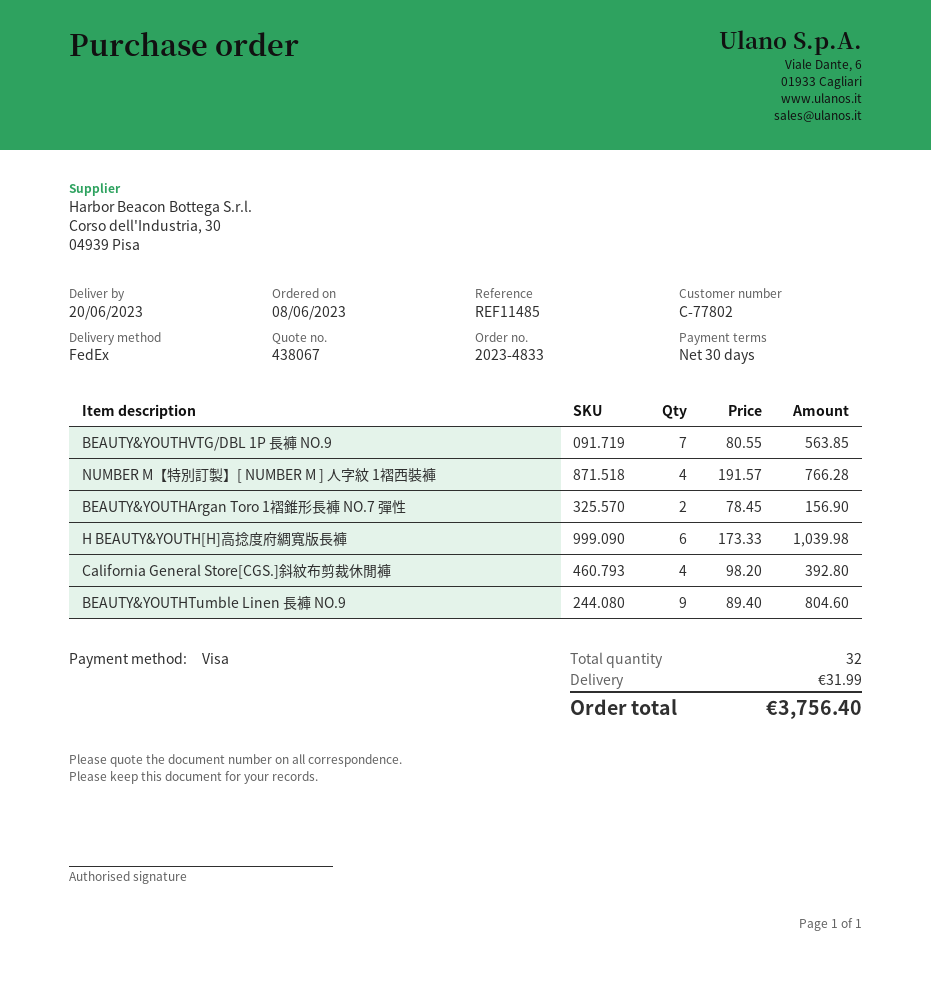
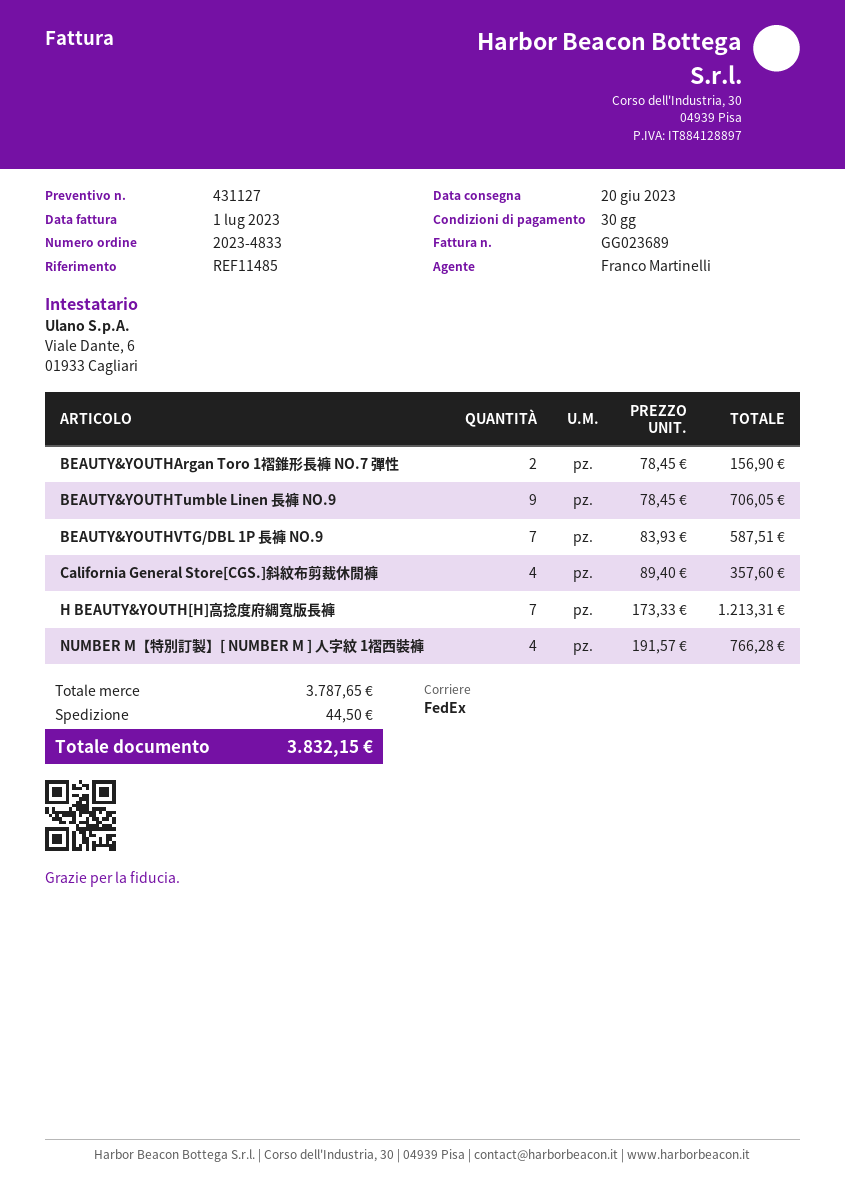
quote number: 438067 -> 431127
BEAUTY&YOUTHVTG/DBL 1P 長褲 NO.9: 7 x 80.55 = 563.85 -> 7 x 83.93 = 587.51
H BEAUTY&YOUTH[H]高捻度府綢寬版長褲: 6 x 173.33 = 1039.98 -> 7 x 173.33 = 1213.31
California General Store[CGS.]斜紋布剪裁休閒褲: 4 x 98.20 = 392.80 -> 4 x 89.40 = 357.60
BEAUTY&YOUTHTumble Linen 長褲 NO.9: 9 x 89.40 = 804.60 -> 9 x 78.45 = 706.05
shipping: 31.99 -> 44.50
total: 3756.40 -> 3832.15

